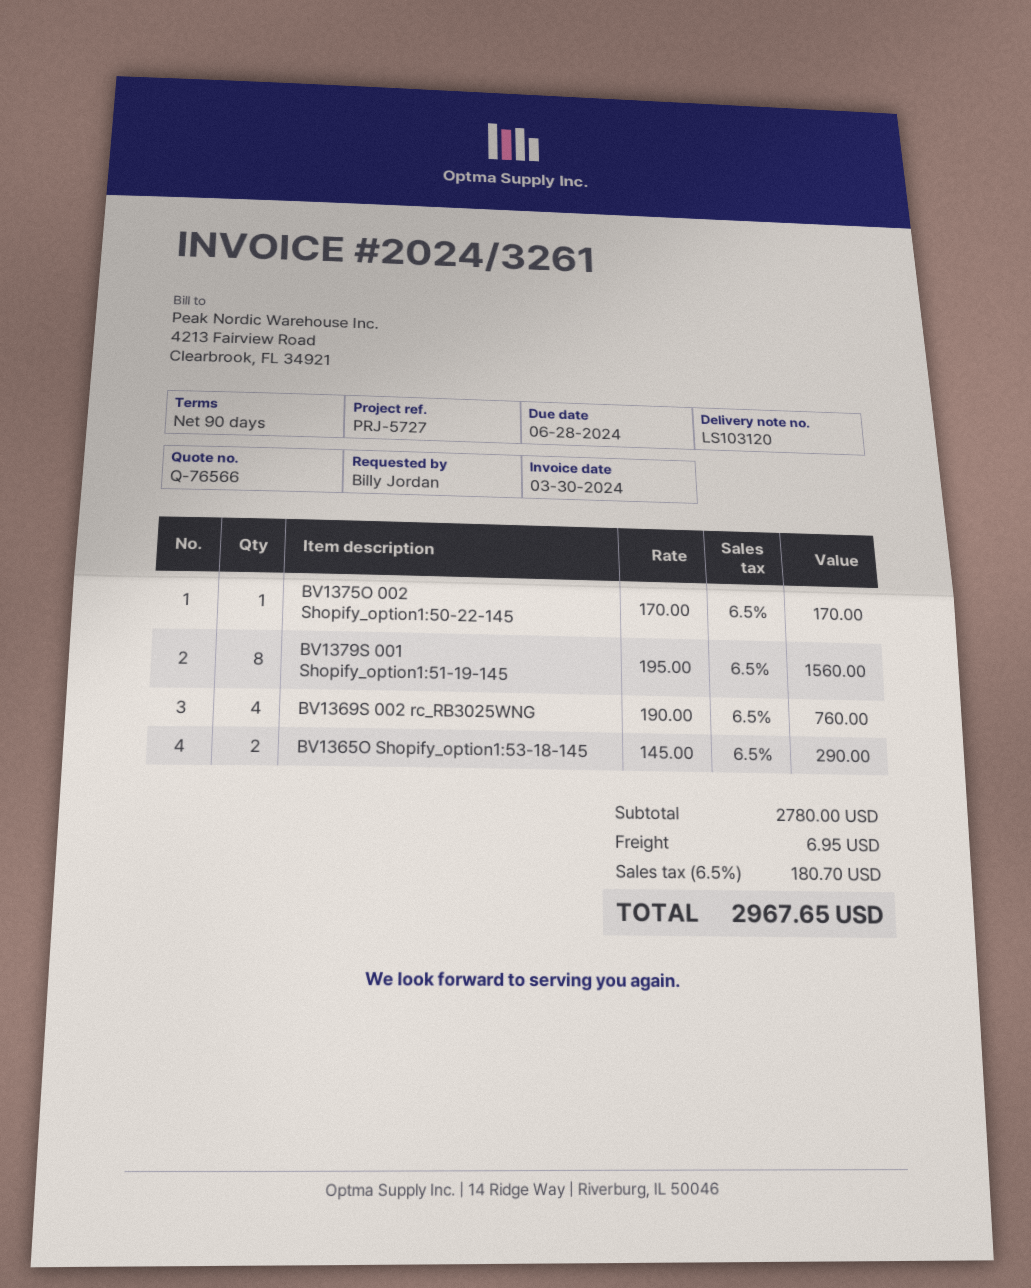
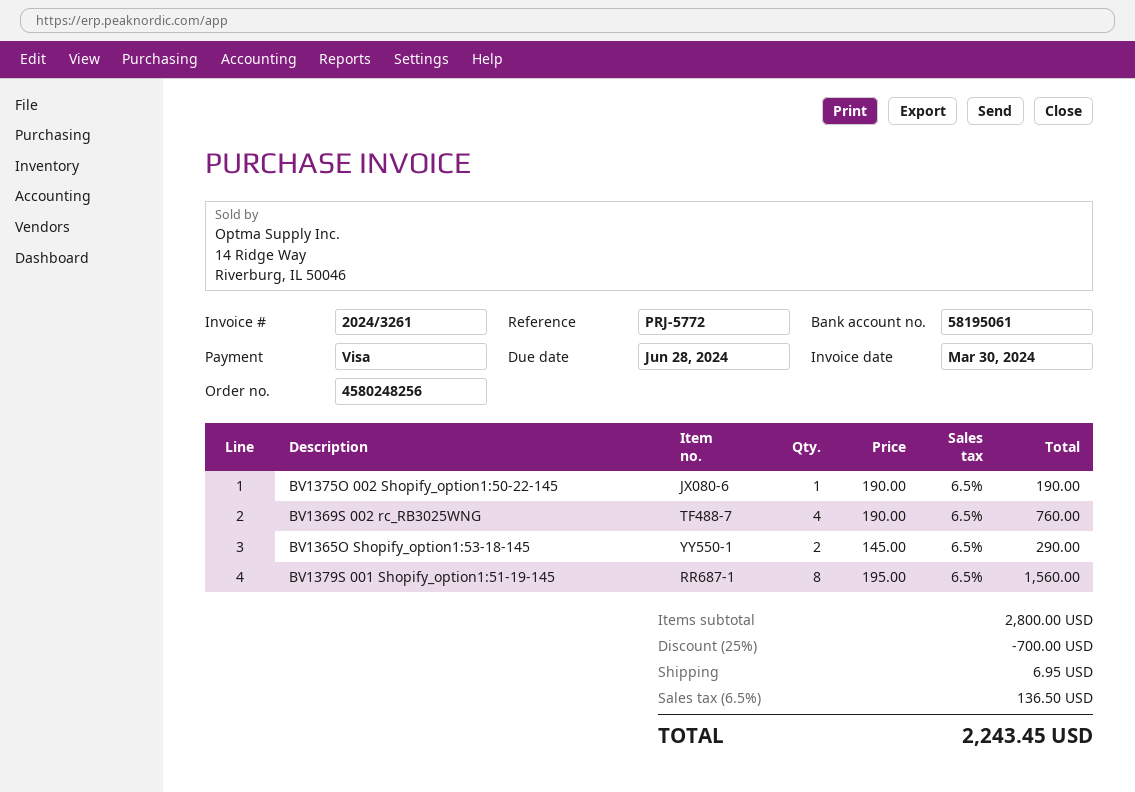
reference: PRJ-5727 -> PRJ-5772
BV1375O 002 Shopify_option1:50-22-145: 1 x 170.00 = 170.00 -> 1 x 190.00 = 190.00
subtotal: 2780.00 -> 2800.00
discount: none -> 25% = 700.00
tax: 6.5% = 180.70 -> 6.5% = 136.50
total: 2967.65 -> 2243.45

